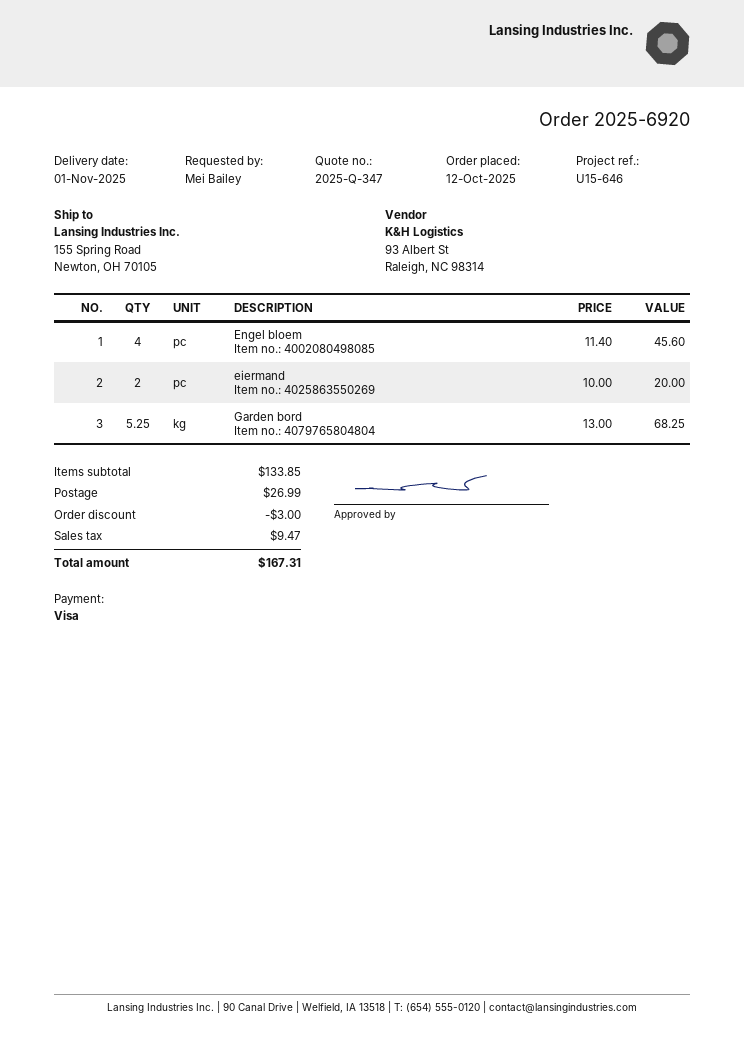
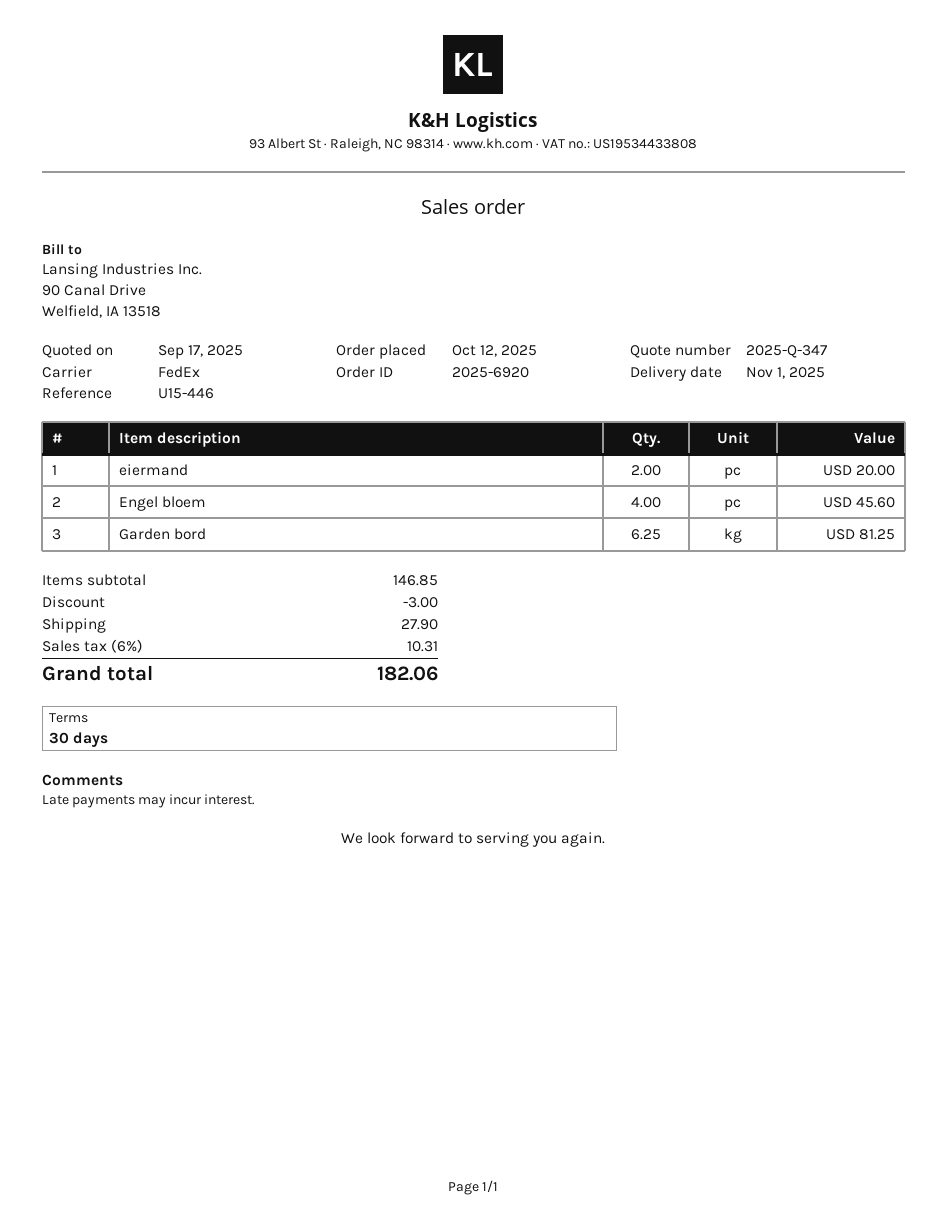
reference: U15-646 -> U15-446
Garden bord: 5.25 for 68.25 -> 6.25 for 81.25
subtotal: 133.85 -> 146.85
shipping: 26.99 -> 27.90
tax: 9.47 -> 10.31
total: 167.31 -> 182.06

